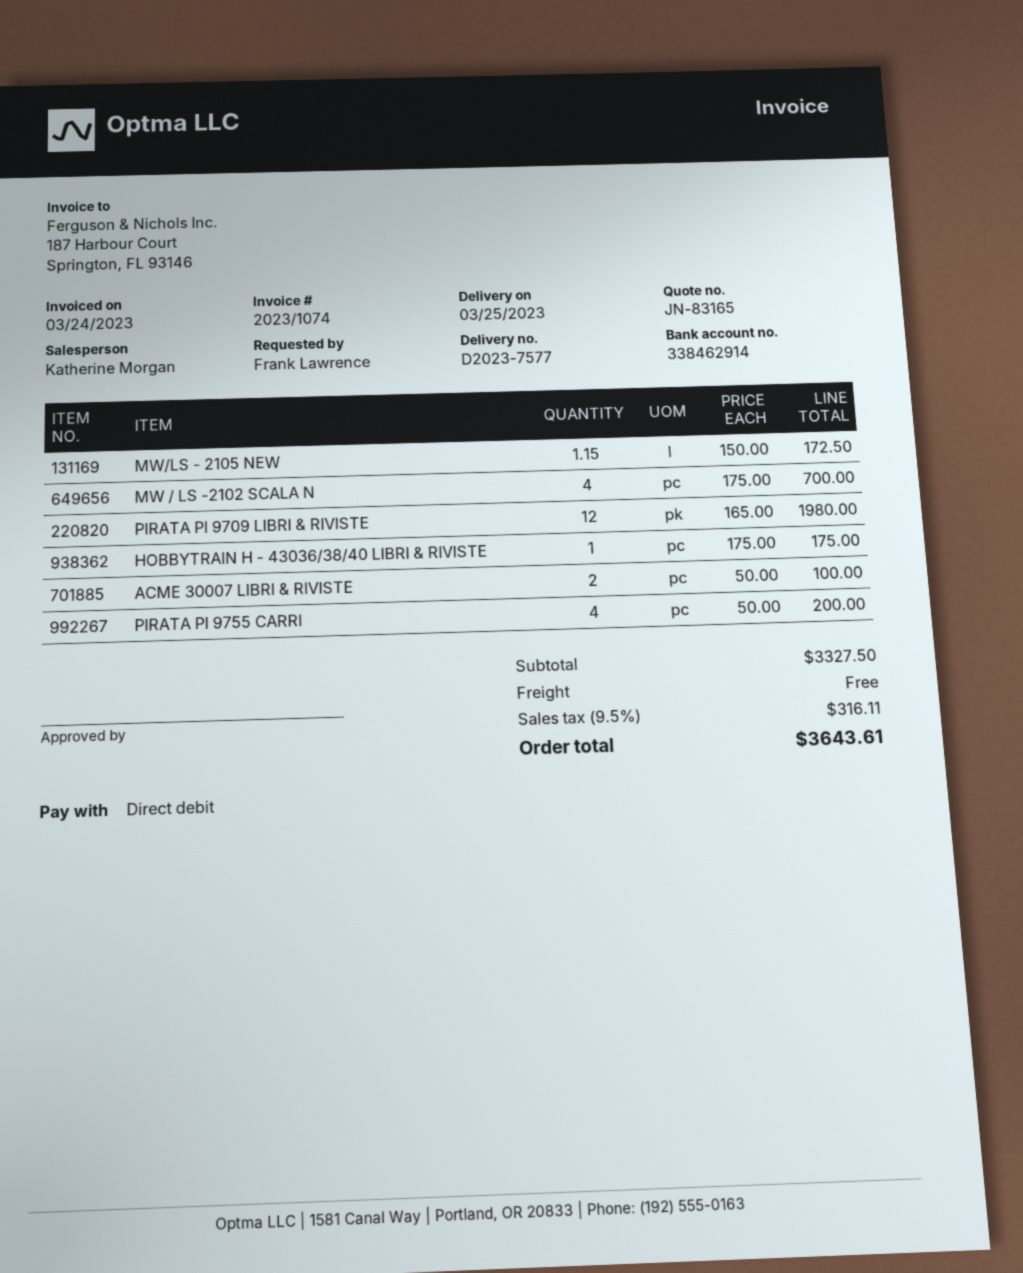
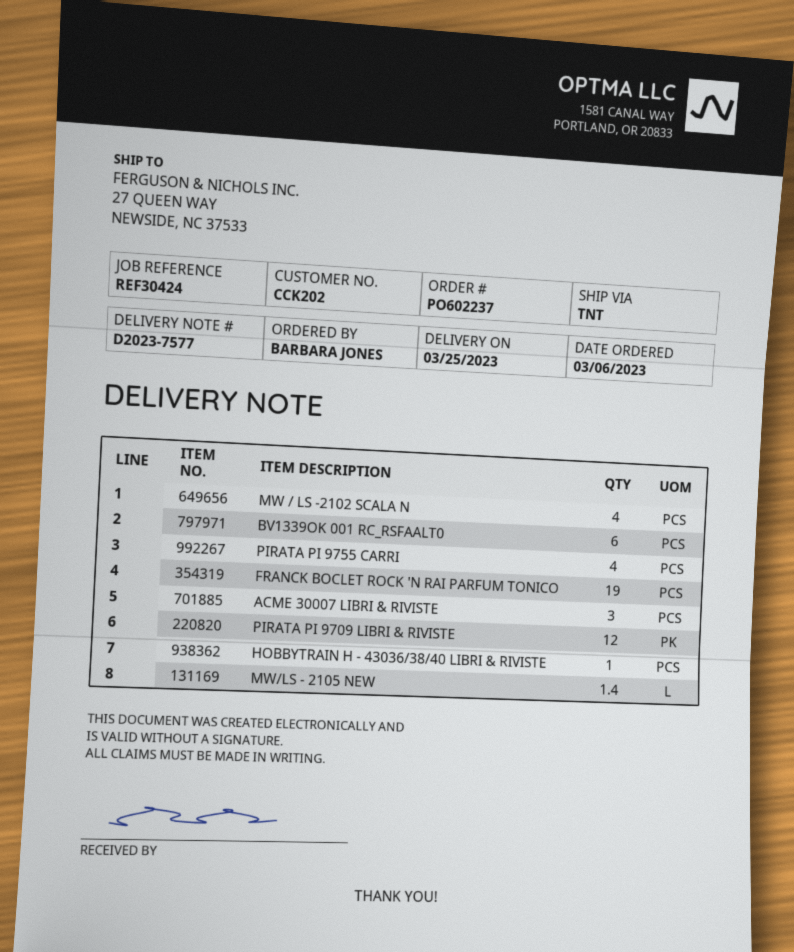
ordered by: Frank Lawrence -> BARBARA JONES
MW/LS - 2105 NEW: 1.15 -> 1.4
ACME 30007 LIBRI & RIVISTE: 2 -> 3
BV1339OK 001 RC_RSFAALT0: none -> 6
FRANCK BOCLET ROCK 'N RAI PARFUM TONICO: none -> 19

